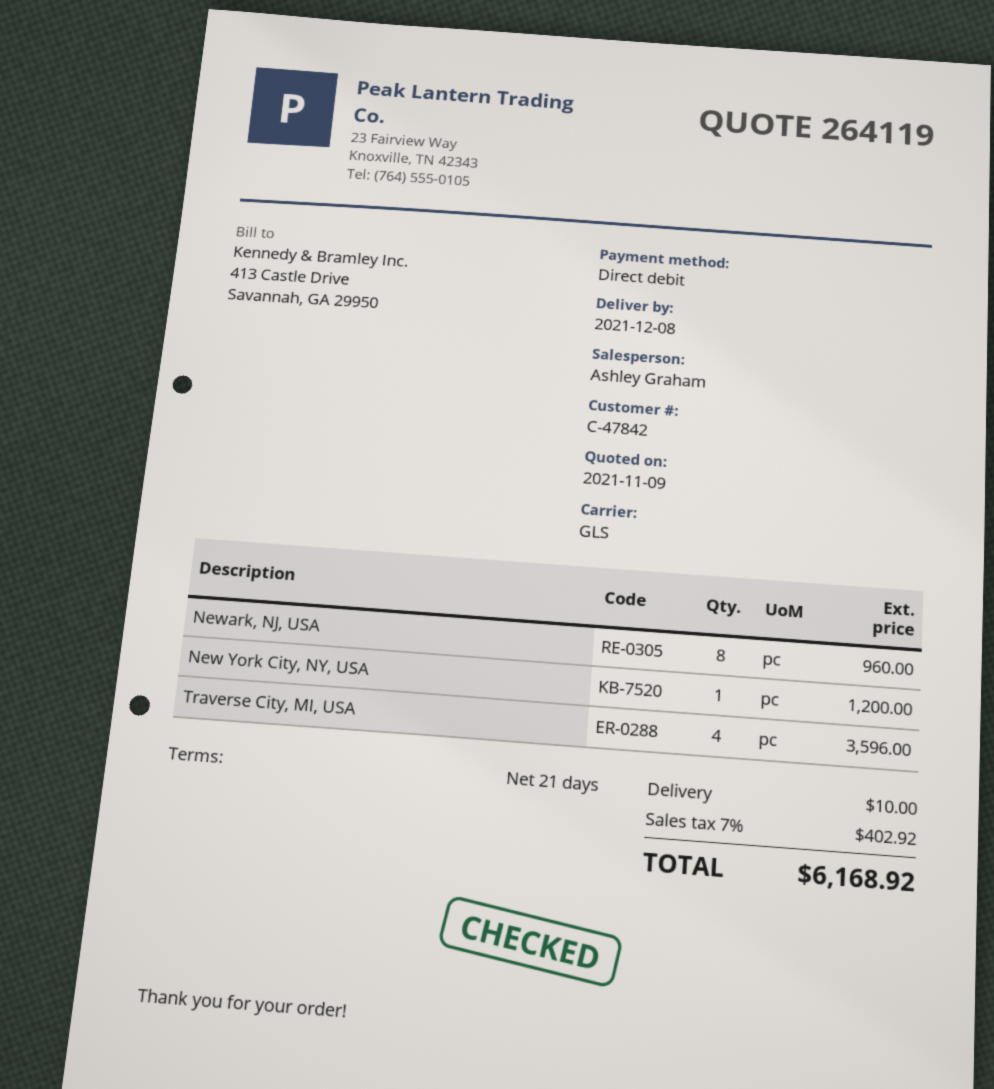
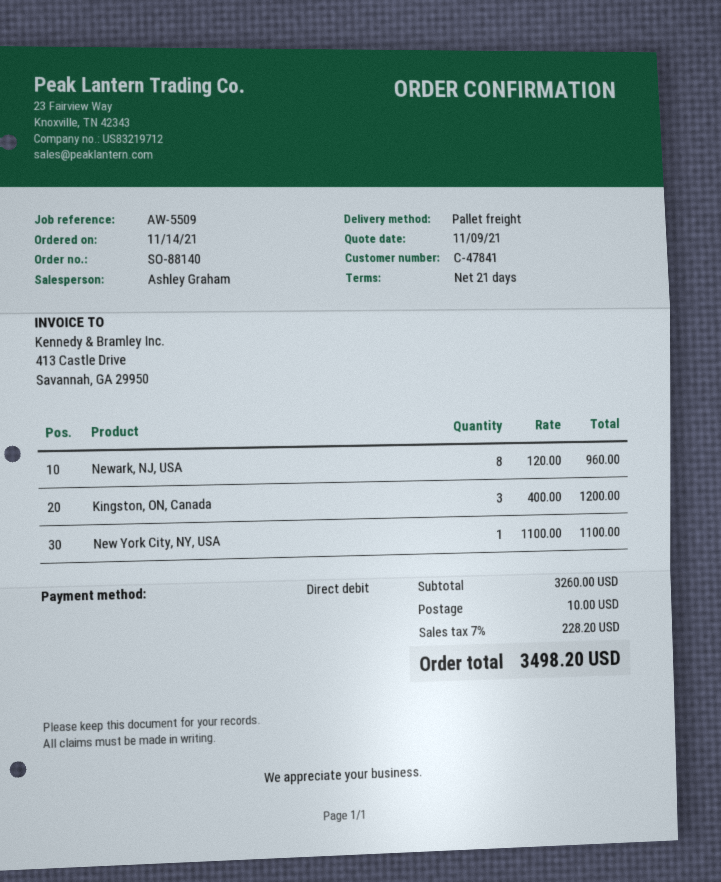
customer number: C-47842 -> C-47841
shipping method: GLS -> pallet freight
New York City, NY, USA: 1 for 1200.00 -> 1 for 1100.00
Traverse City, MI, USA: 4 for 3596.00 -> none
Kingston, ON, Canada: none -> 3 for 1200.00
tax: 7% = 402.92 -> 7% = 228.20
total: 6168.92 -> 3498.20

